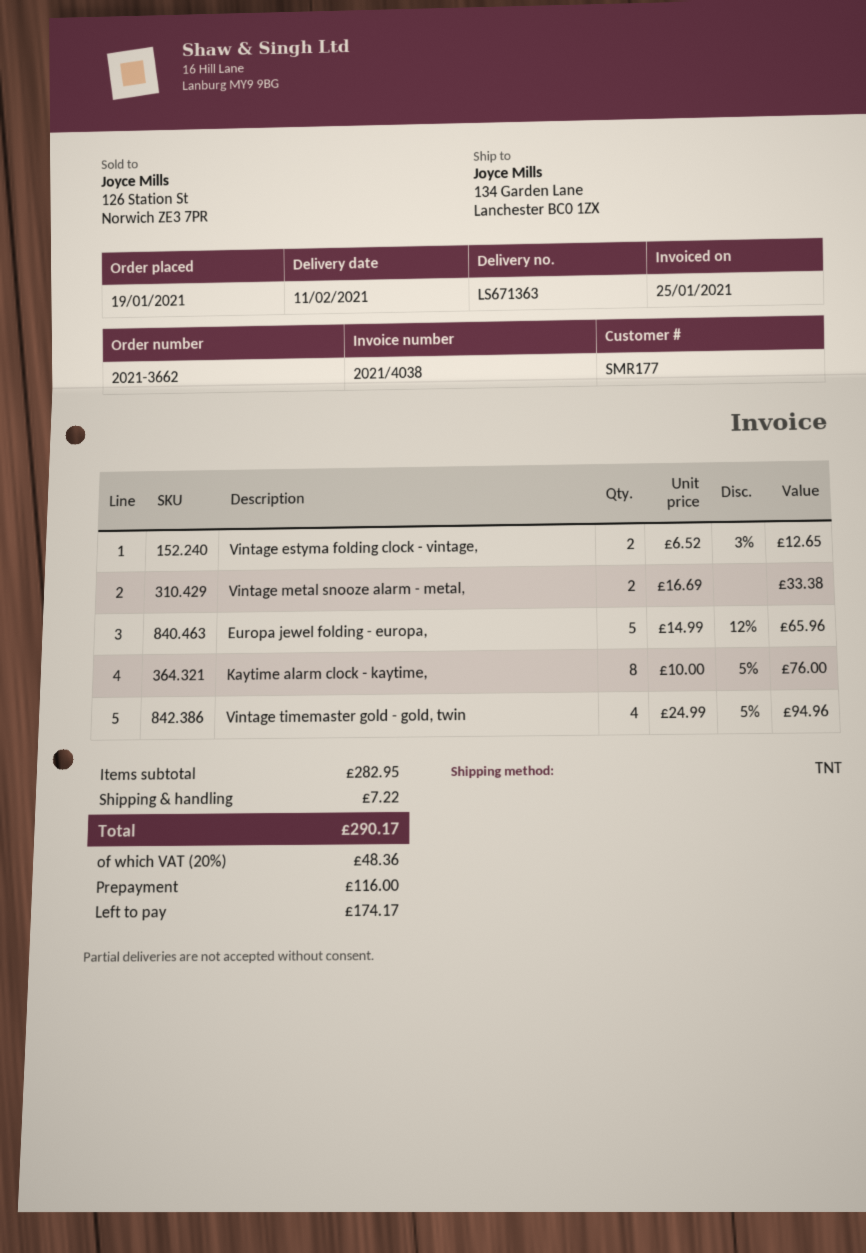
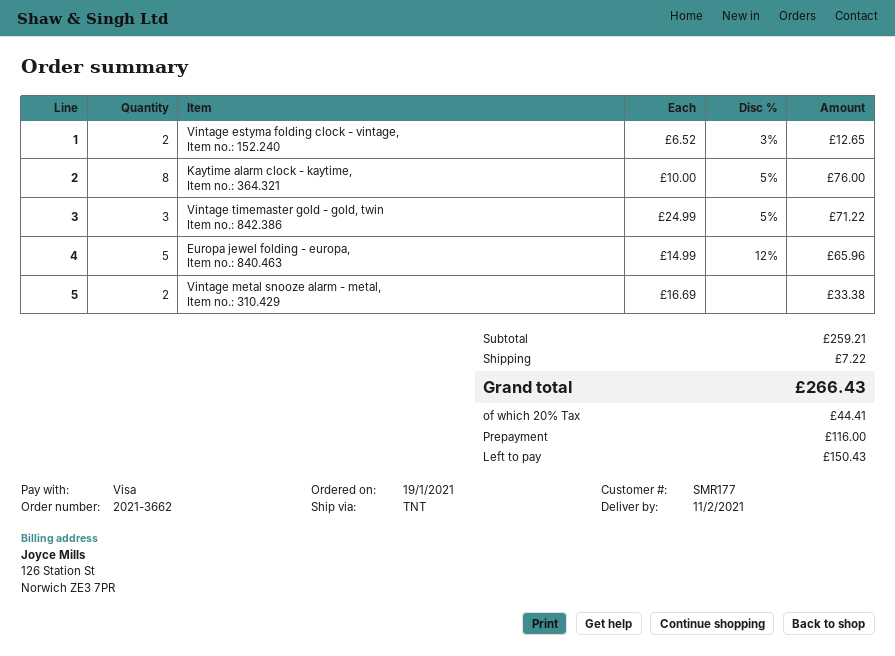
Vintage timemaster gold - gold, twin: 4 x 24.99 - 5% = 94.96 -> 3 x 24.99 - 5% = 71.22
subtotal: 282.95 -> 259.21
tax: 20% = 48.36 -> 20% = 44.41
total: 290.17 -> 266.43
balance: 174.17 -> 150.43

